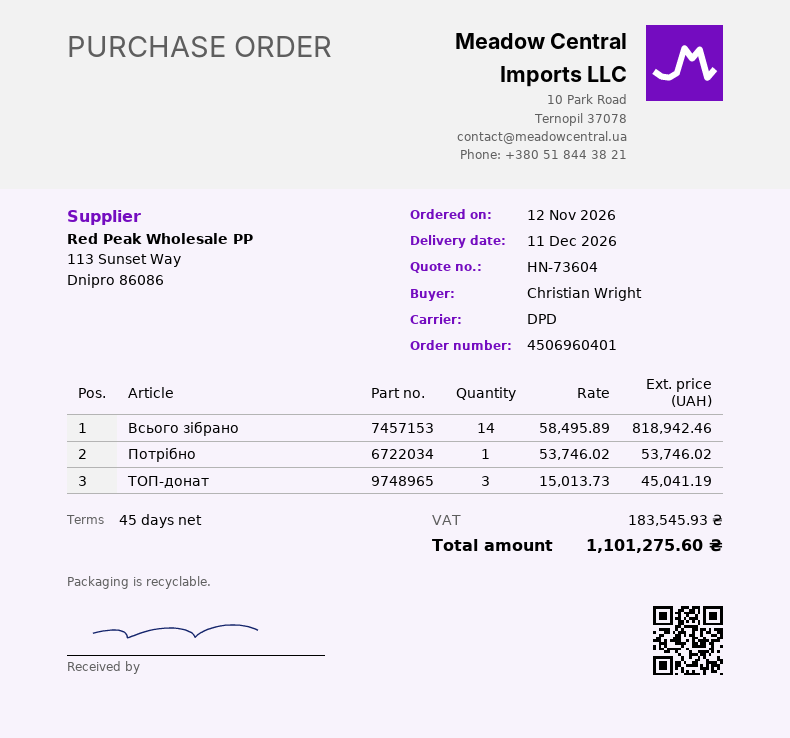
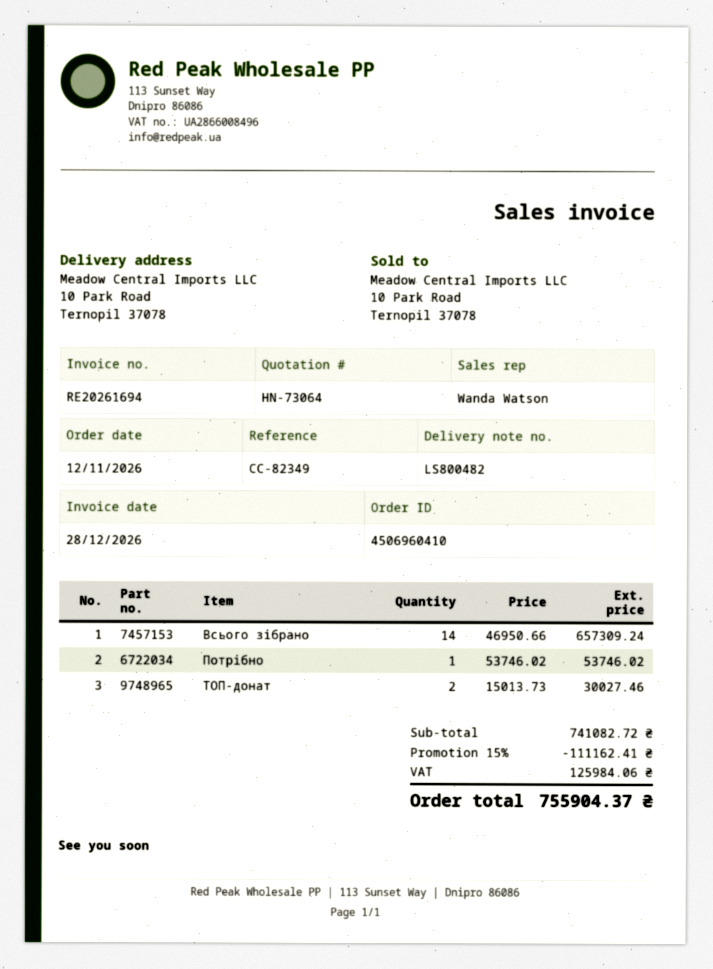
quote number: HN-73604 -> HN-73064
order number: 4506960401 -> 4506960410
Всього зібрано: 14 x 58495.89 = 818942.46 -> 14 x 46950.66 = 657309.24
ТОП-донат: 3 x 15013.73 = 45041.19 -> 2 x 15013.73 = 30027.46
discount: none -> 15% = 111162.41
tax: 183545.93 -> 125984.06
total: 1101275.60 -> 755904.37

